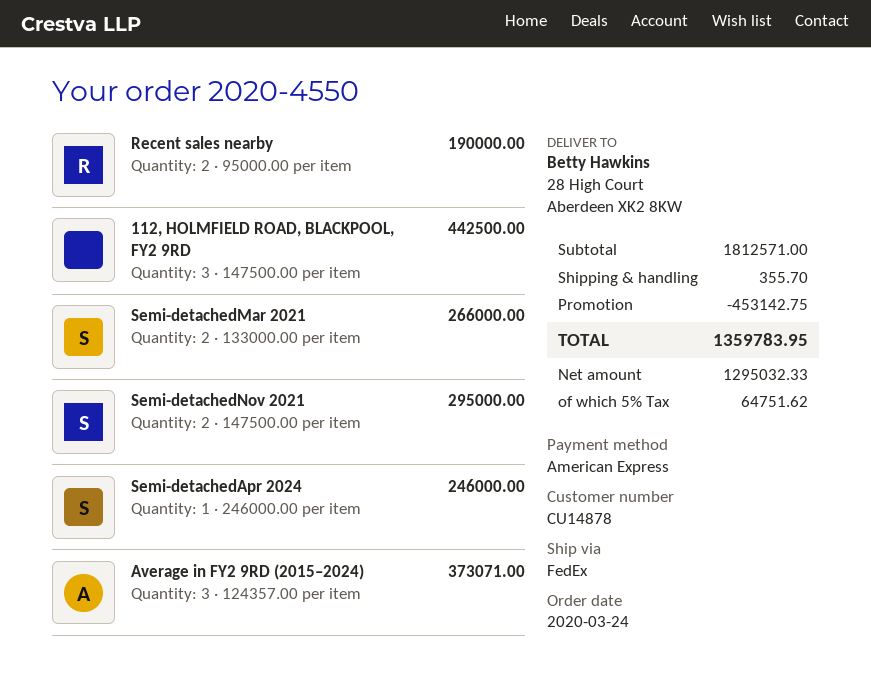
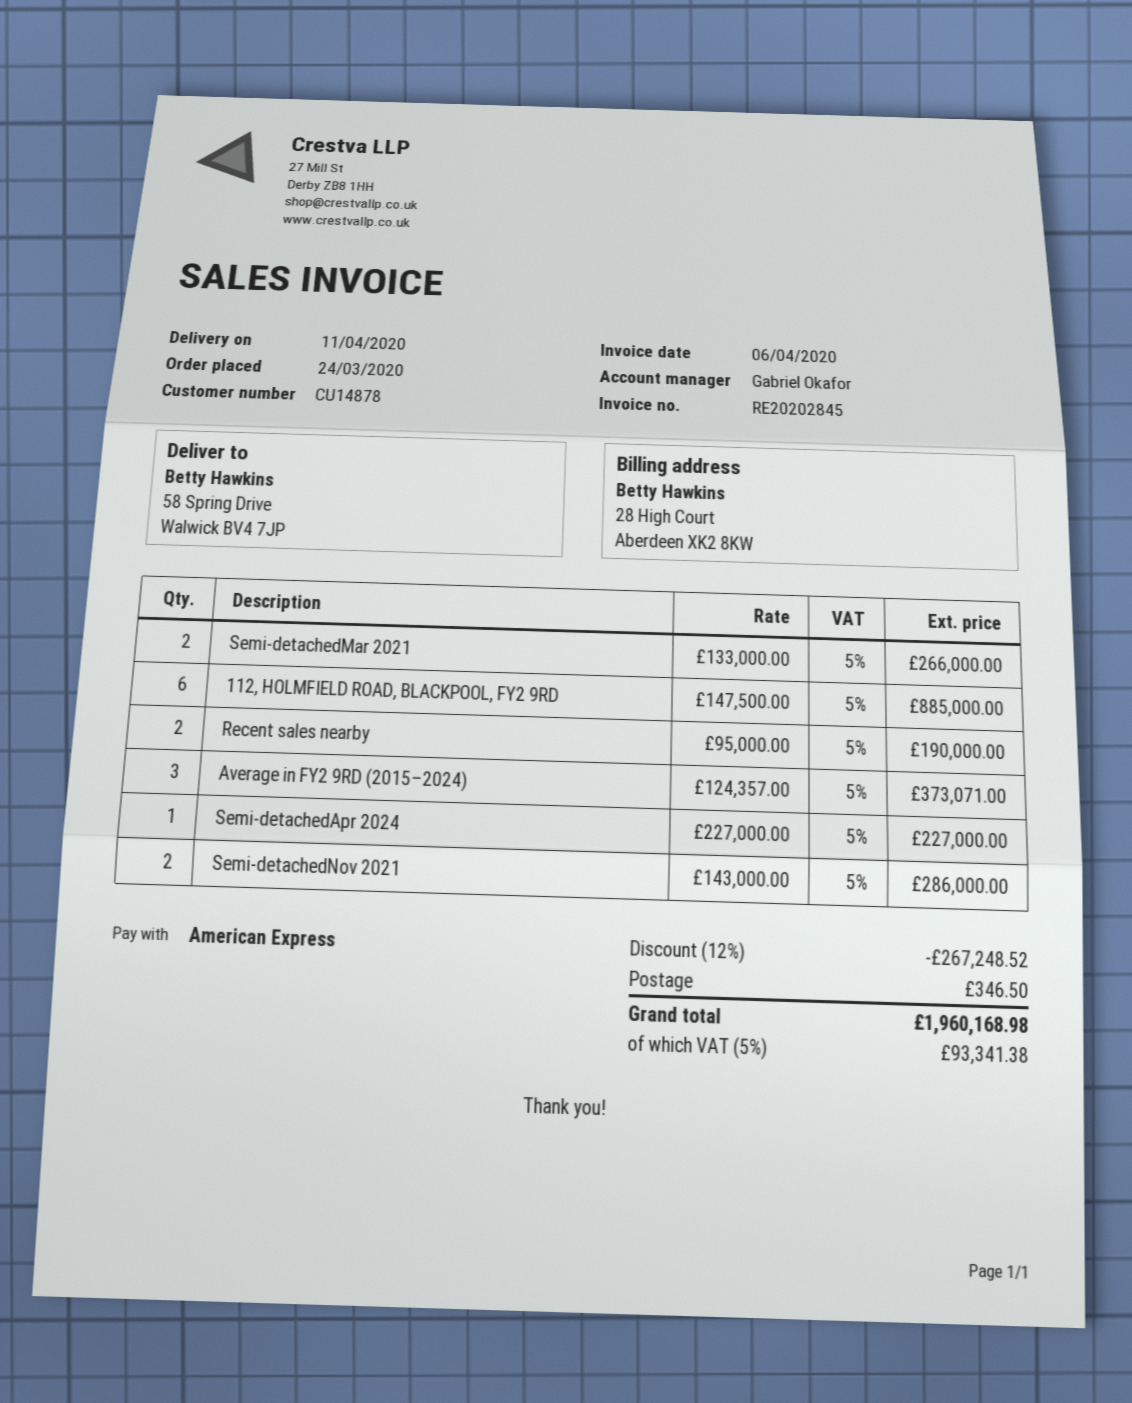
ship to: 28 High Court, Aberdeen XK2 8KW -> 58 Spring Drive, Walwick BV4 7JP
112, HOLMFIELD ROAD, BLACKPOOL, FY2 9RD: 3 x 147500.00 = 442500.00 -> 6 x 147500.00 = 885000.00
Semi-detachedNov 2021: 2 x 147500.00 = 295000.00 -> 2 x 143000.00 = 286000.00
Semi-detachedApr 2024: 1 x 246000.00 = 246000.00 -> 1 x 227000.00 = 227000.00
discount: 453142.75 -> 267248.52
shipping: 355.70 -> 346.50
tax: 5% = 64751.62 -> 5% = 93341.38
total: 1359783.95 -> 1960168.98

